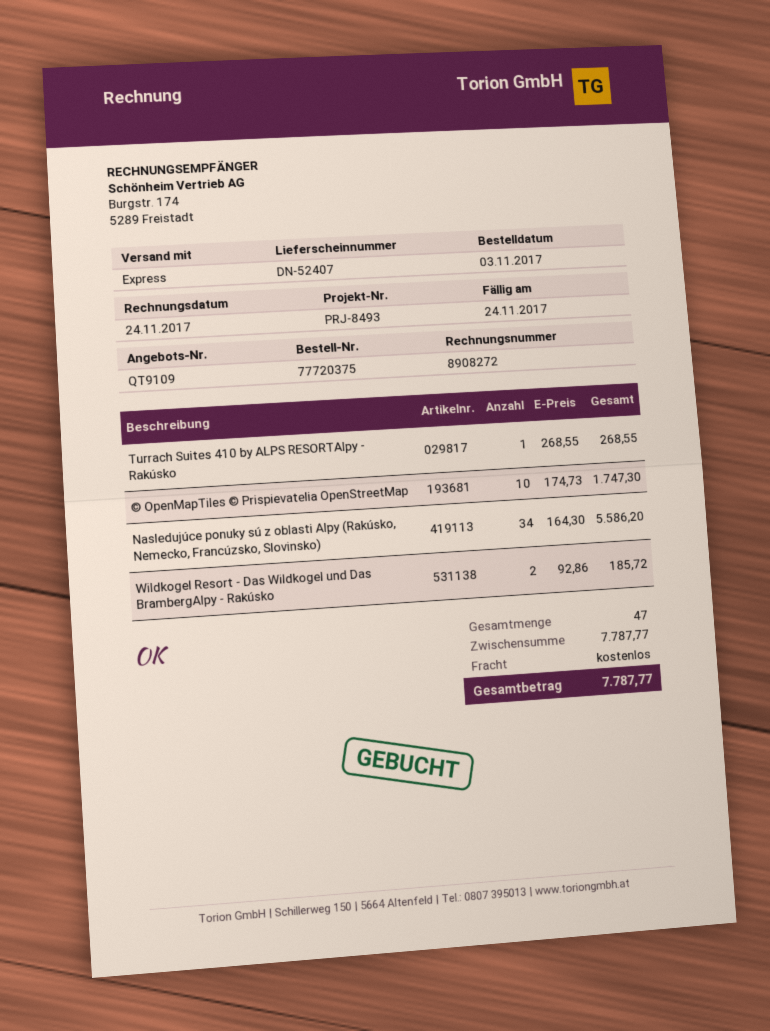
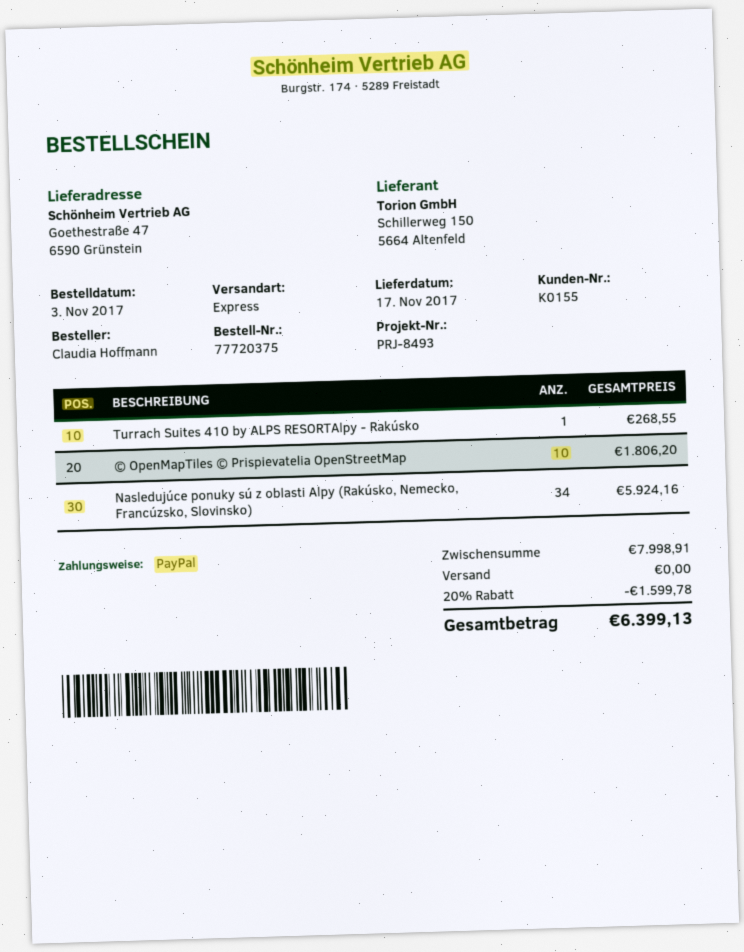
© OpenMapTiles © Prispievatelia OpenStreetMap: 10 for 1747.30 -> 10 for 1806.20
Nasledujúce ponuky sú z oblasti Alpy (Rakúsko, Nemecko, Francúzsko, Slovinsko): 34 for 5586.20 -> 34 for 5924.16
Wildkogel Resort - Das Wildkogel und Das BrambergAlpy - Rakúsko: 2 for 185.72 -> none
subtotal: 7787.77 -> 7998.91
discount: none -> 20% = 1599.78
total: 7787.77 -> 6399.13

